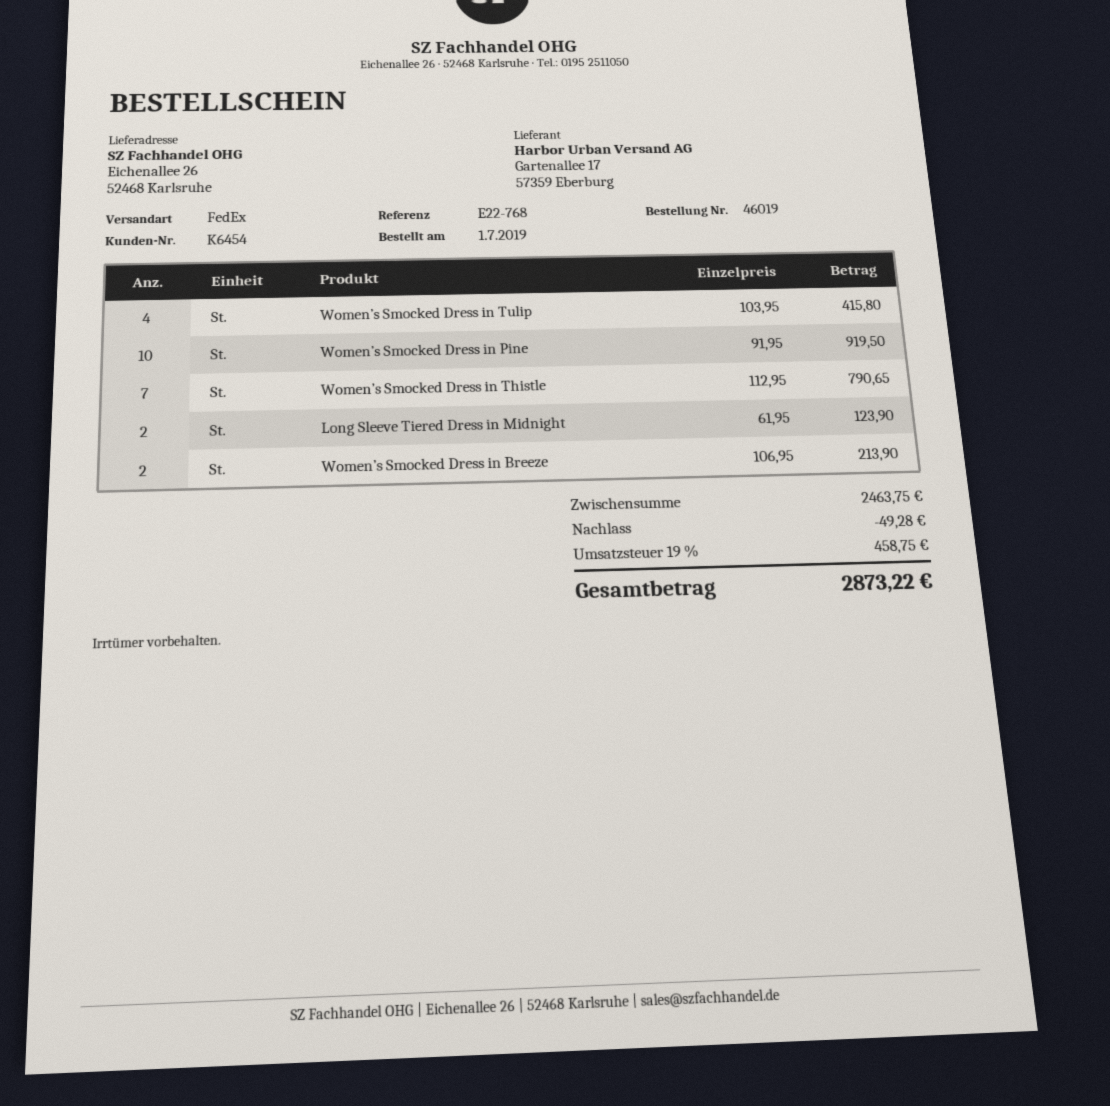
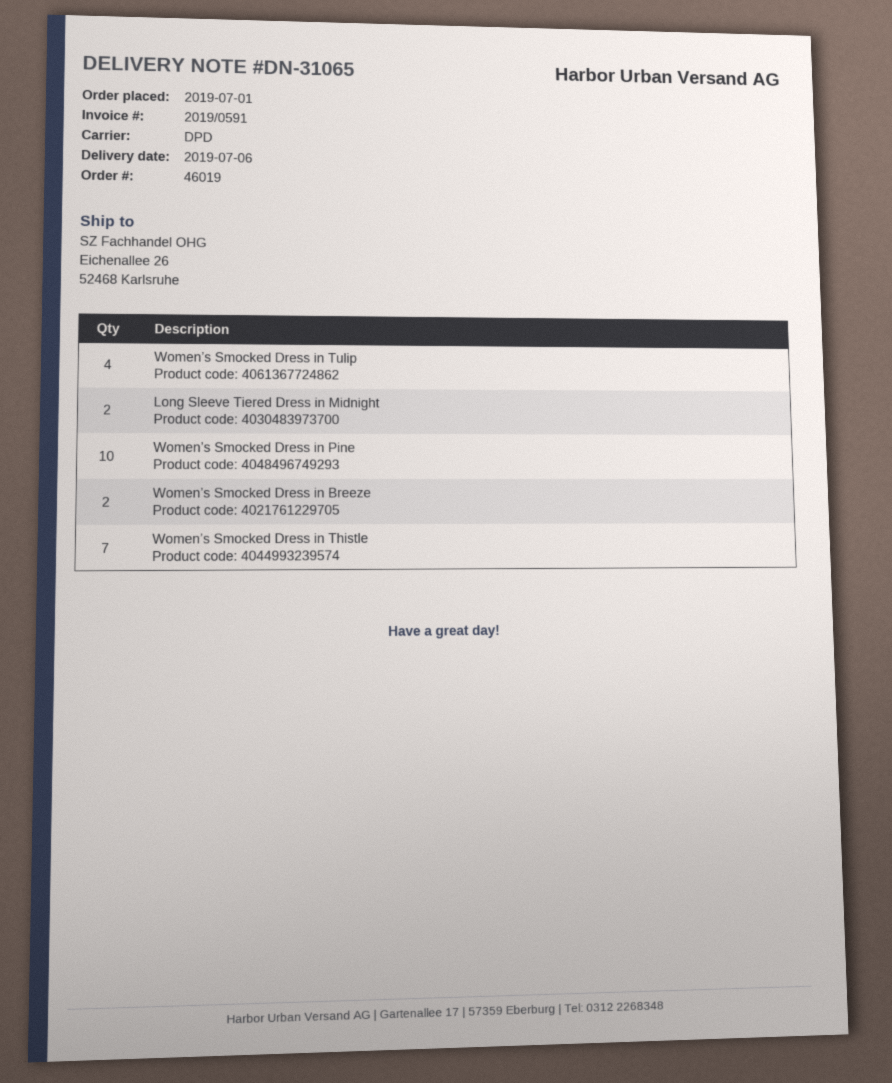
shipping method: FedEx -> DPD

